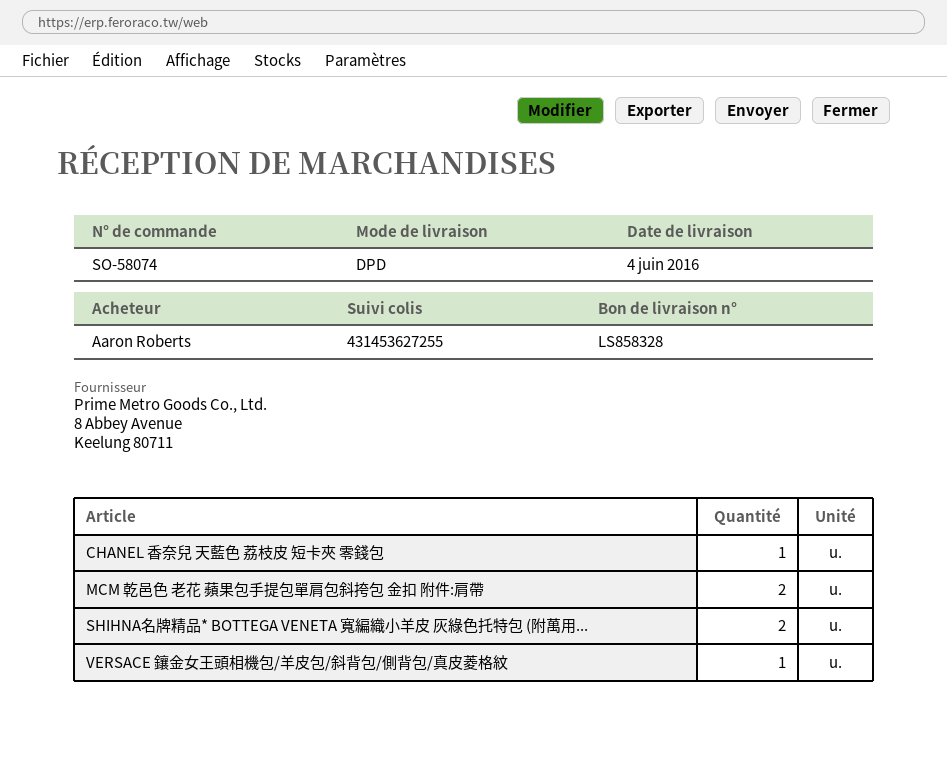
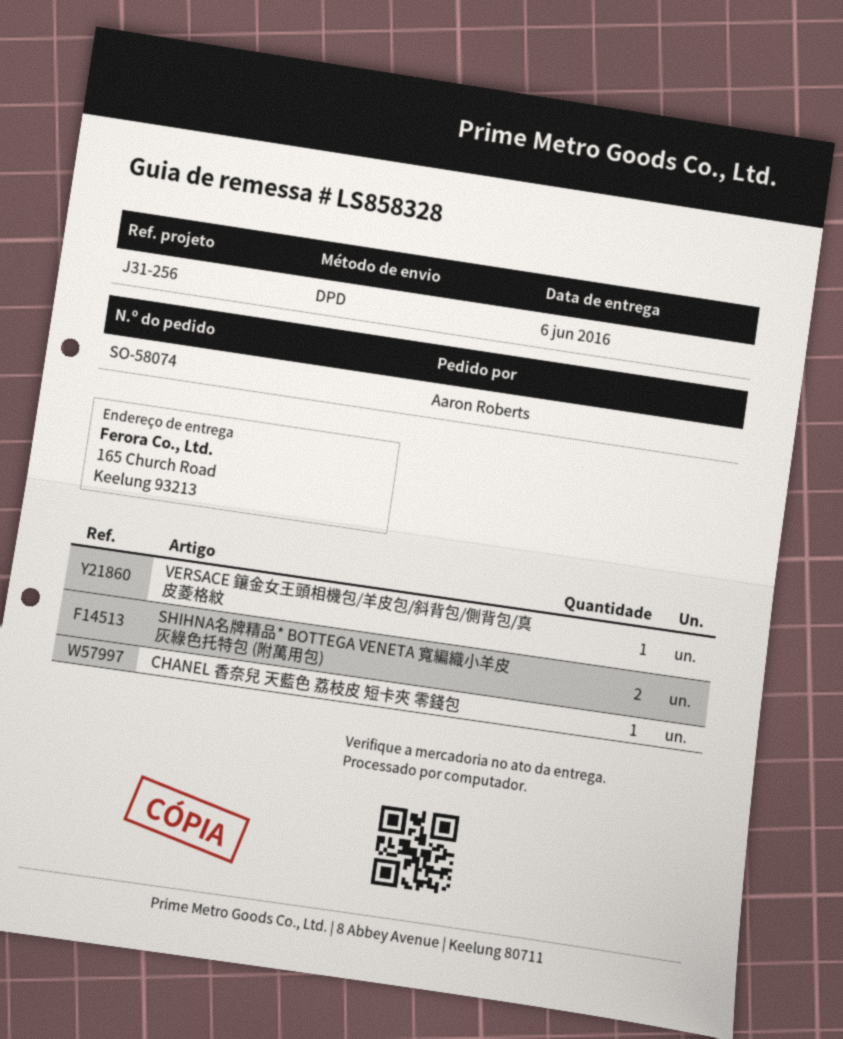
delivery date: 2016-06-04 -> 2016-06-06
MCM 乾邑色 老花 蘋果包手提包單肩包斜挎包 金扣 附件:肩帶: 2 -> none

